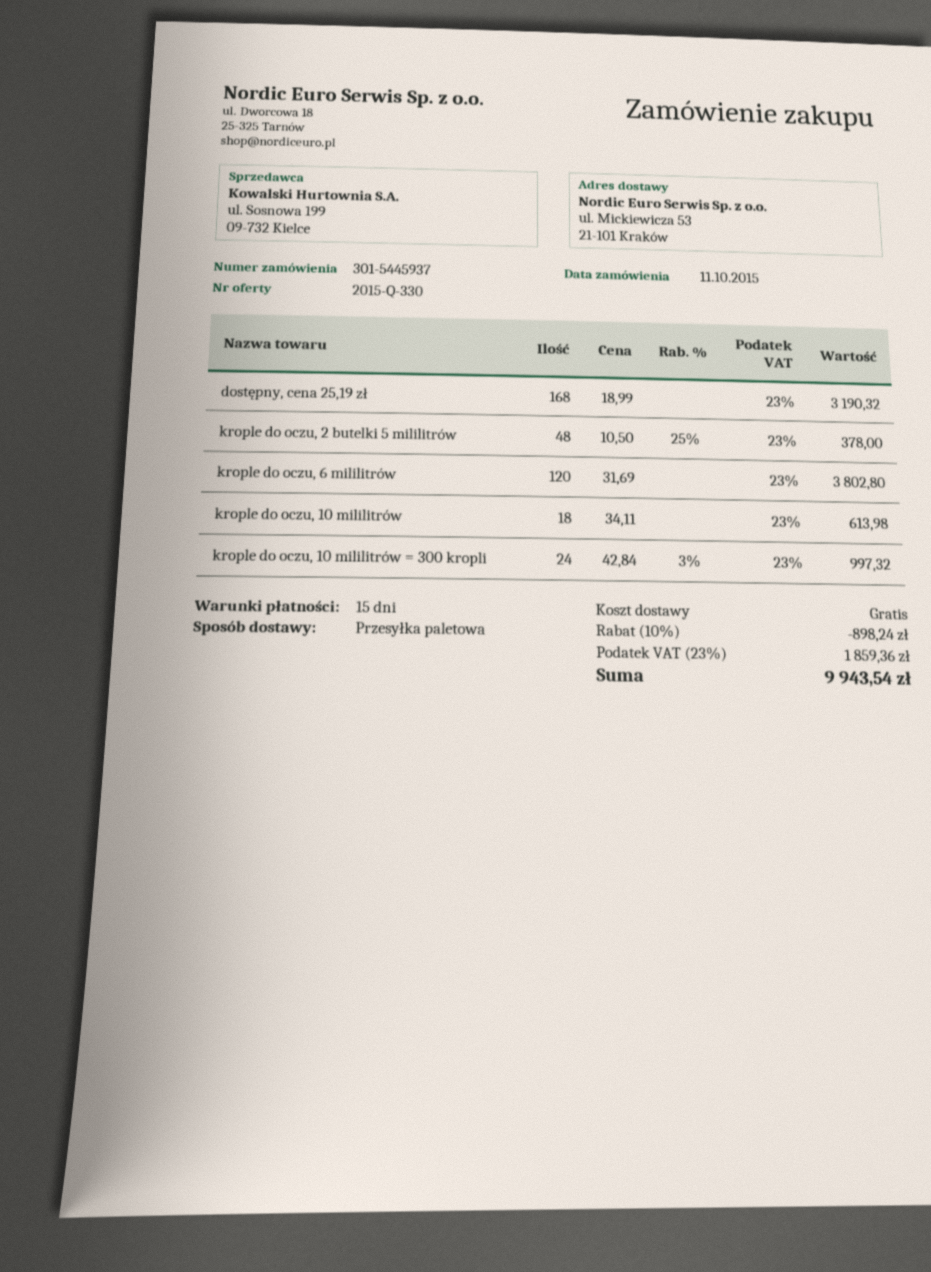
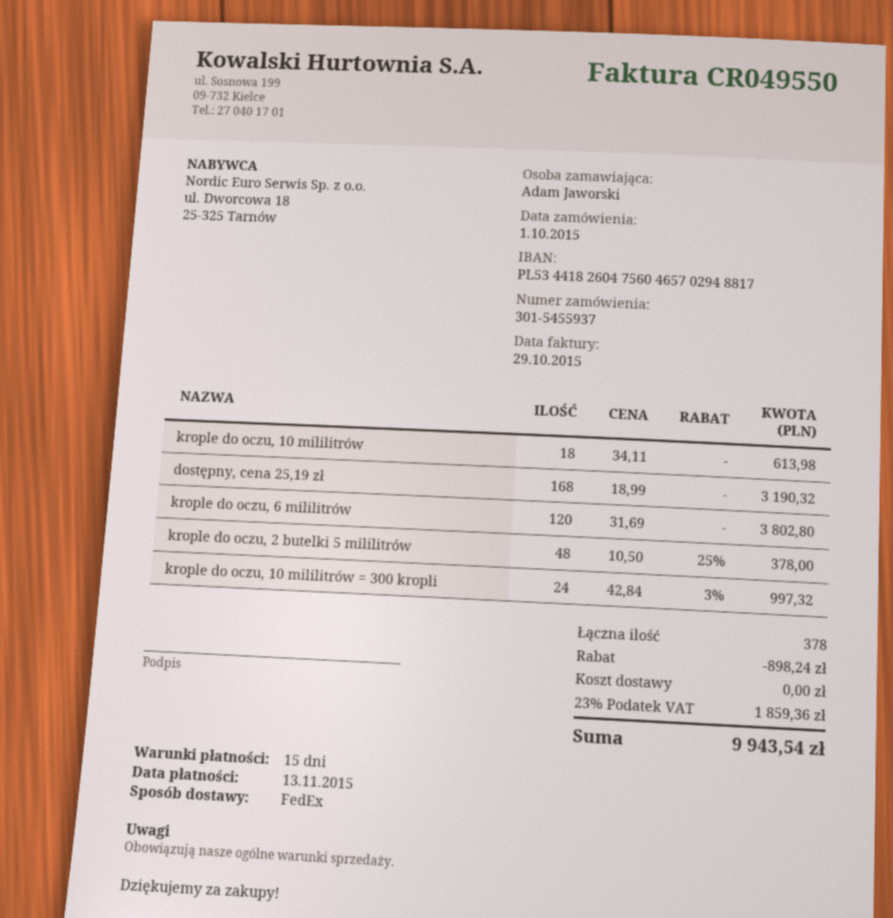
order number: 301-5445937 -> 301-5455937
order date: 2015-10-11 -> 2015-10-01
shipping method: pallet freight -> FedEx

